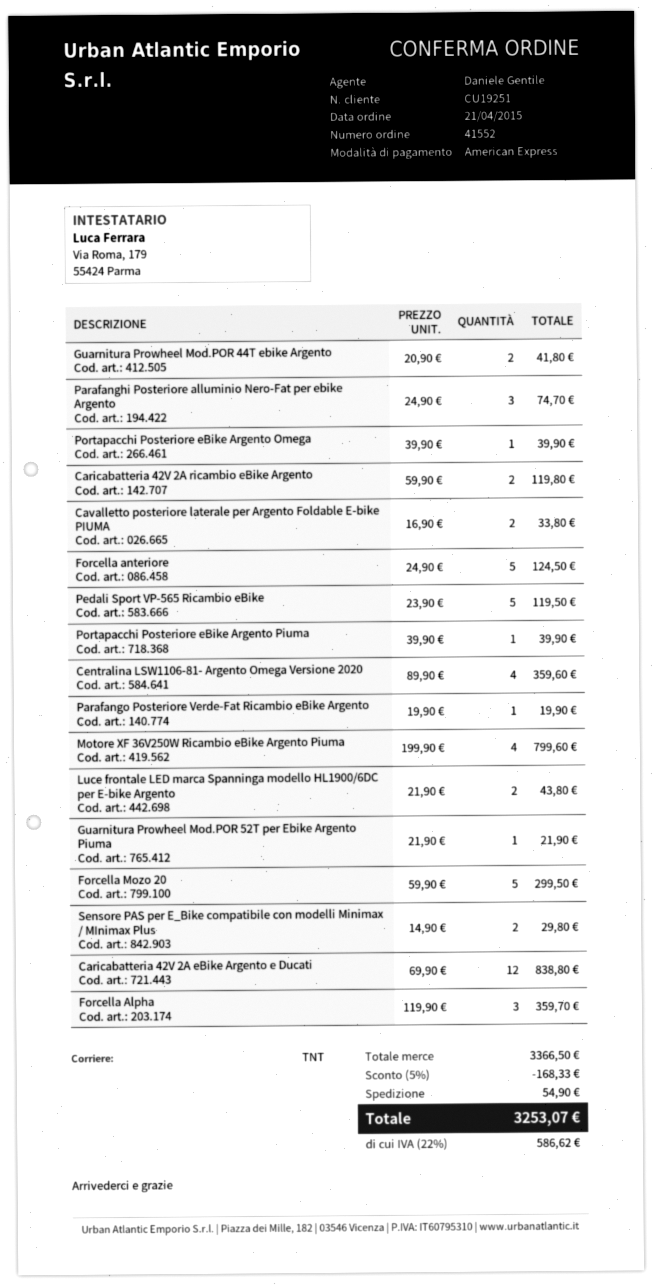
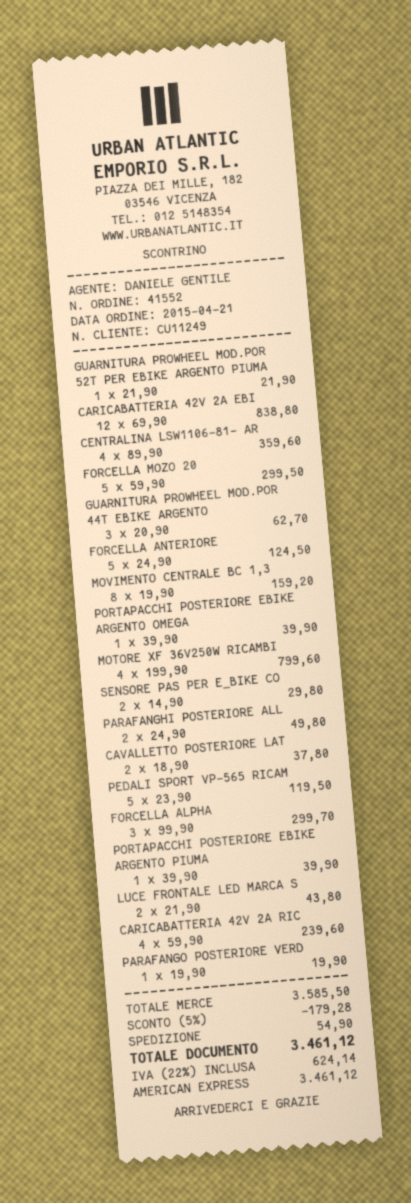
customer number: CU19251 -> CU11249
Guarnitura Prowheel Mod.POR 44T ebike Argento: 2 x 20.90 = 41.80 -> 3 x 20.90 = 62.70
Parafanghi Posteriore alluminio Nero-Fat per ebike Argento: 3 x 24.90 = 74.70 -> 2 x 24.90 = 49.80
Caricabatteria 42V 2A ricambio eBike Argento: 2 x 59.90 = 119.80 -> 4 x 59.90 = 239.60
Cavalletto posteriore laterale per Argento Foldable E-bike PIUMA: 2 x 16.90 = 33.80 -> 2 x 18.90 = 37.80
Forcella Alpha: 3 x 119.90 = 359.70 -> 3 x 99.90 = 299.70
MOVIMENTO CENTRALE BC 1,3: none -> 8 x 19.90 = 159.20
subtotal: 3366.50 -> 3585.50
discount: 5% = 168.33 -> 5% = 179.28
tax: 22% = 586.62 -> 22% = 624.14
total: 3253.07 -> 3461.12

